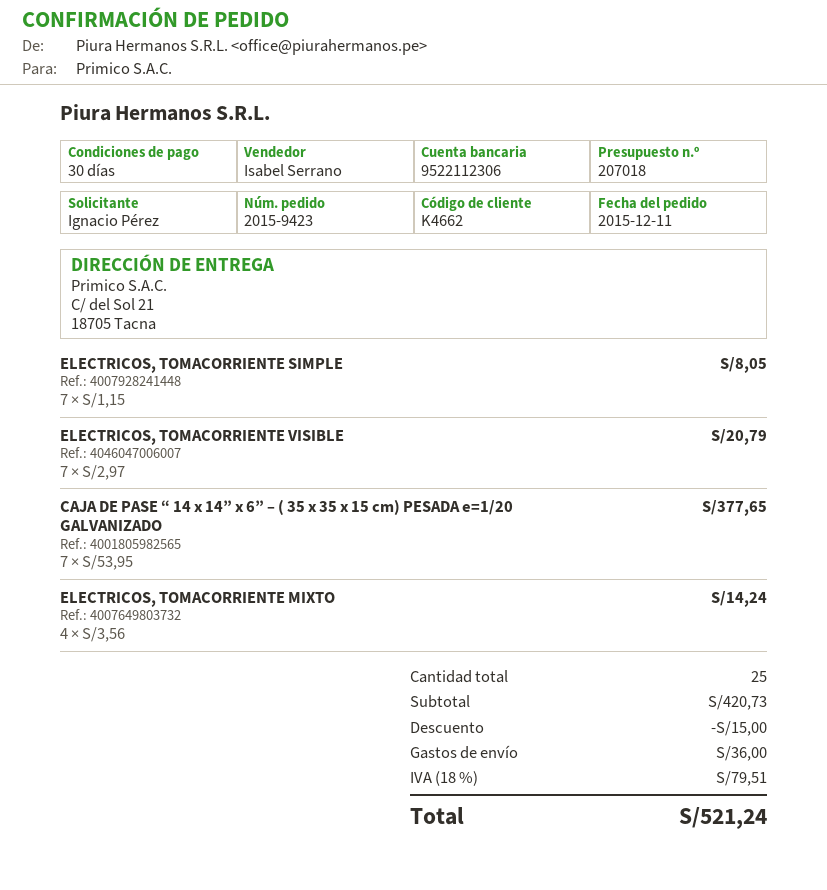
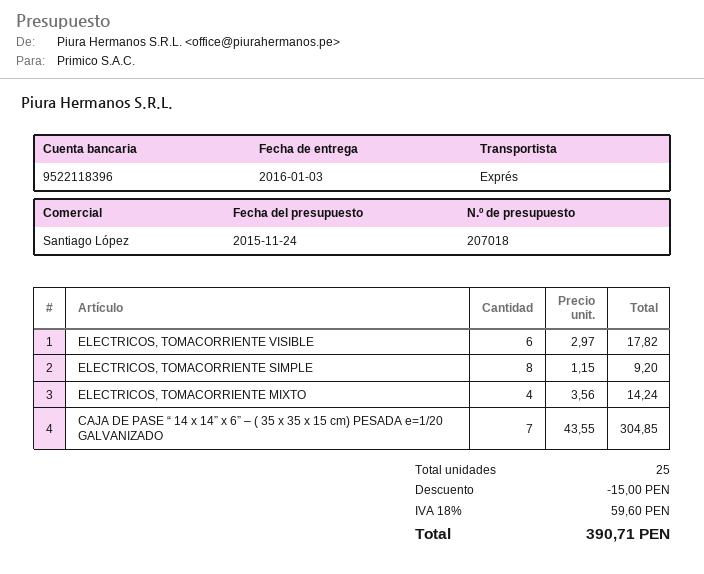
sales rep: Isabel Serrano -> Santiago López
bank account: 9522112306 -> 9522118396
ELECTRICOS, TOMACORRIENTE SIMPLE: 7 x 1.15 = 8.05 -> 8 x 1.15 = 9.20
ELECTRICOS, TOMACORRIENTE VISIBLE: 7 x 2.97 = 20.79 -> 6 x 2.97 = 17.82
CAJA DE PASE “ 14 x 14” x 6” – ( 35 x 35 x 15 cm) PESADA e=1/20 GALVANIZADO: 7 x 53.95 = 377.65 -> 7 x 43.55 = 304.85
shipping: 36.00 -> none
tax: 18% = 79.51 -> 18% = 59.60
total: 521.24 -> 390.71

